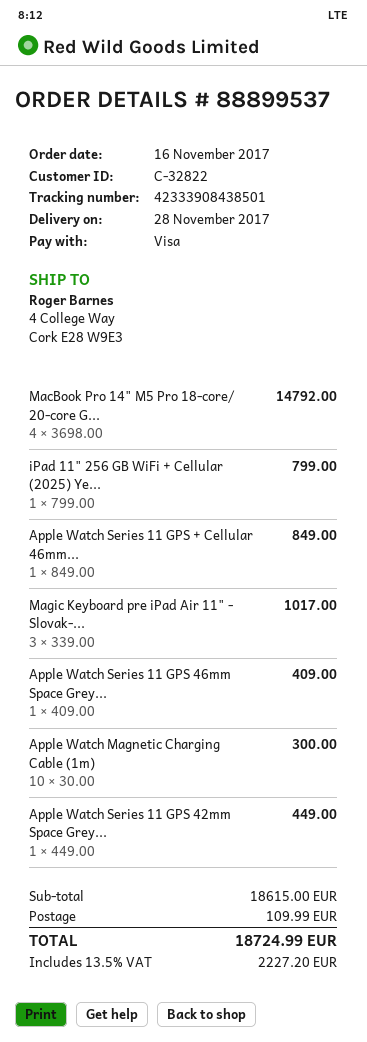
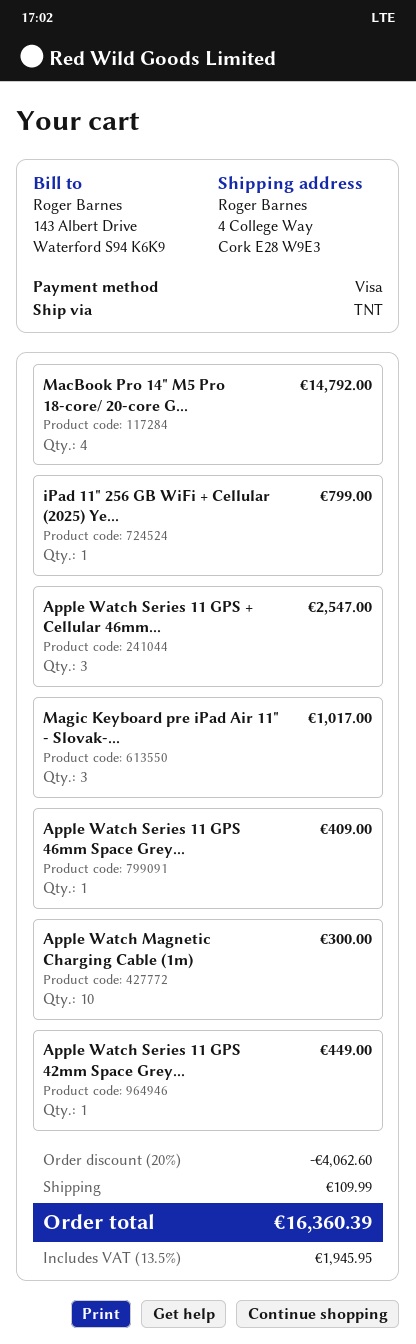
Apple Watch Series 11 GPS + Cellular 46mm...: 1 for 849.00 -> 3 for 2547.00
discount: none -> 20% = 4062.60
tax: 13.5% = 2227.20 -> 13.5% = 1945.95
total: 18724.99 -> 16360.39

